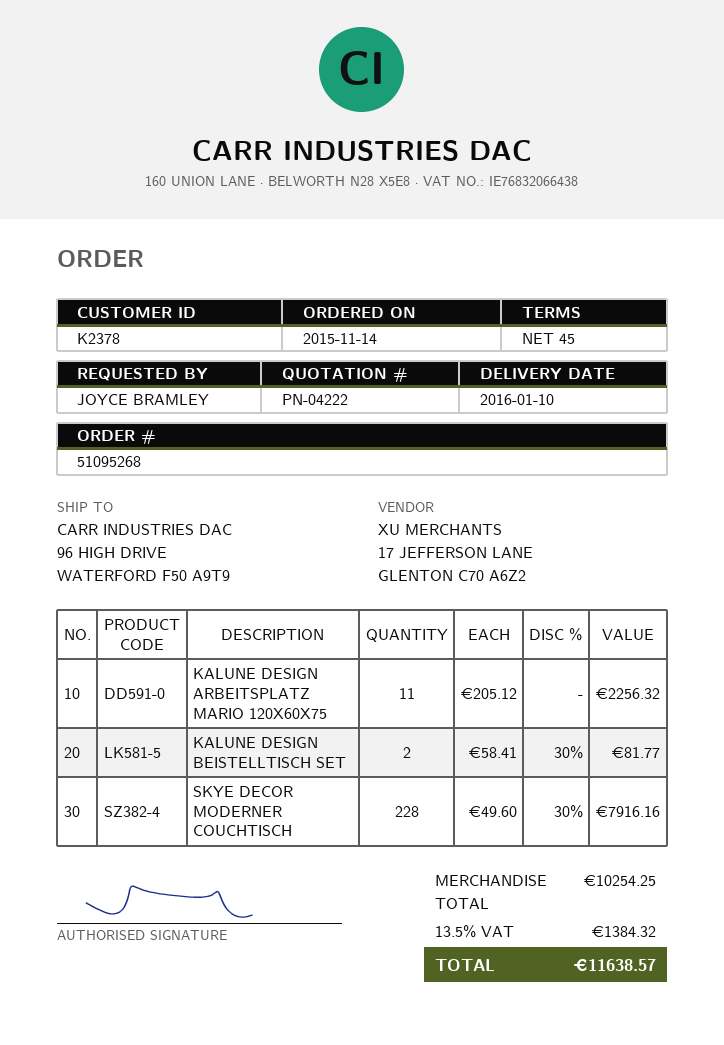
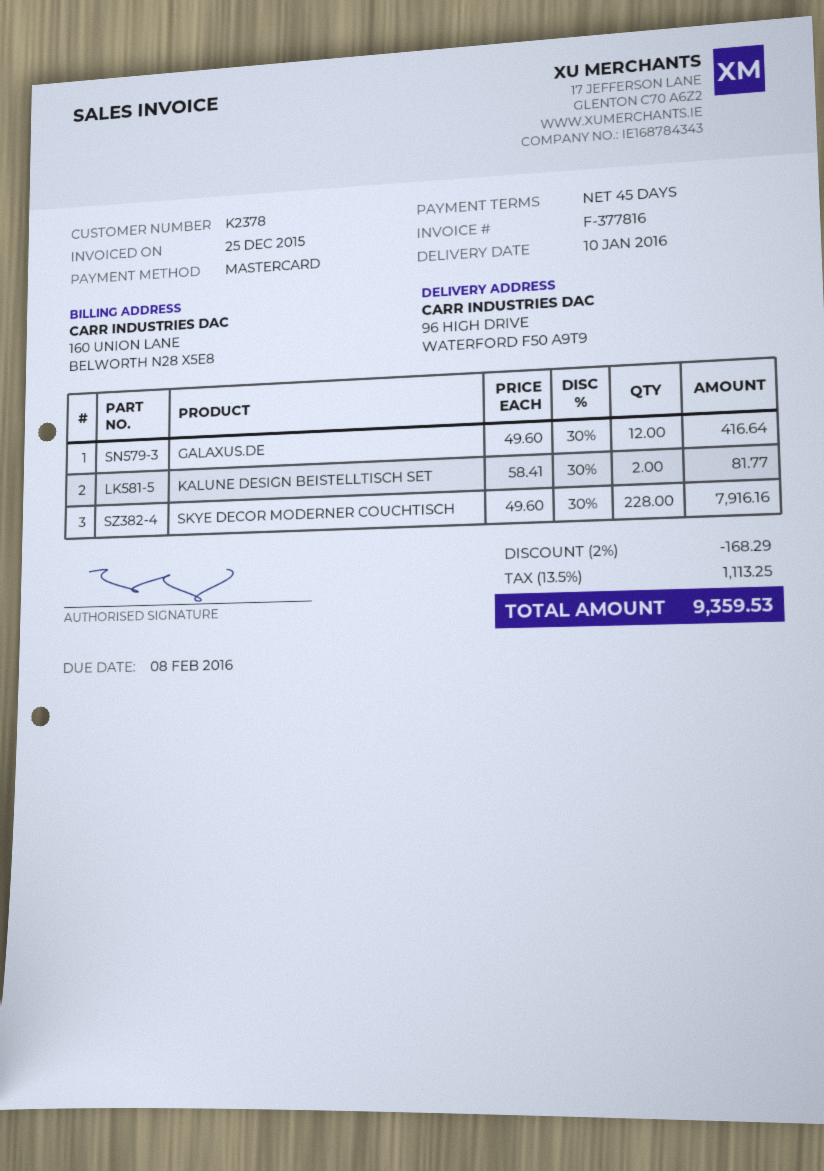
KALUNE DESIGN ARBEITSPLATZ MARIO 120X60X75: 11 x 205.12 = 2256.32 -> none
GALAXUS.DE: none -> 12 x 49.60 - 30% = 416.64
discount: none -> 2% = 168.29
tax: 13.5% = 1384.32 -> 13.5% = 1113.25
total: 11638.57 -> 9359.53

